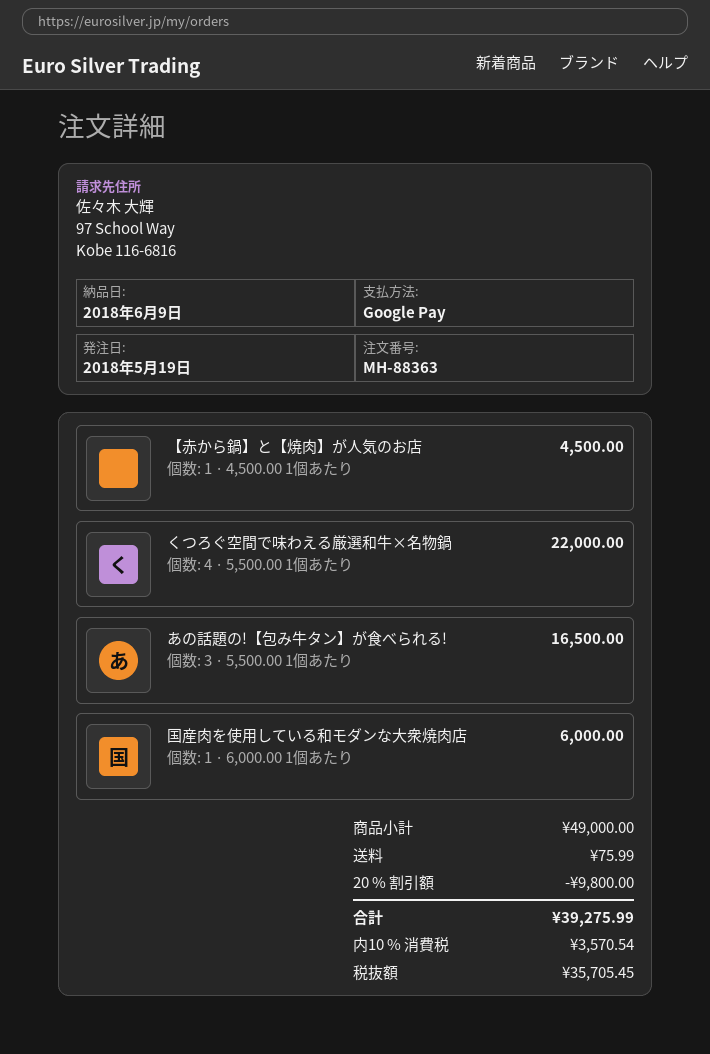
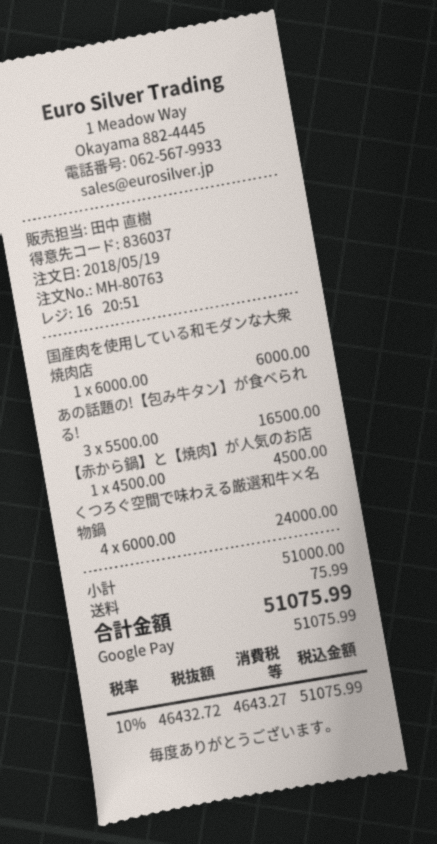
order number: MH-88363 -> MH-80763
くつろぐ空間で味わえる厳選和牛×名物鍋: 4 x 5500.00 = 22000.00 -> 4 x 6000.00 = 24000.00
subtotal: 49000.00 -> 51000.00
discount: 20% = 9800.00 -> none
net: 35705.45 -> 46432.72
tax: 10% = 3570.54 -> 10% = 4643.27
total: 39275.99 -> 51075.99

